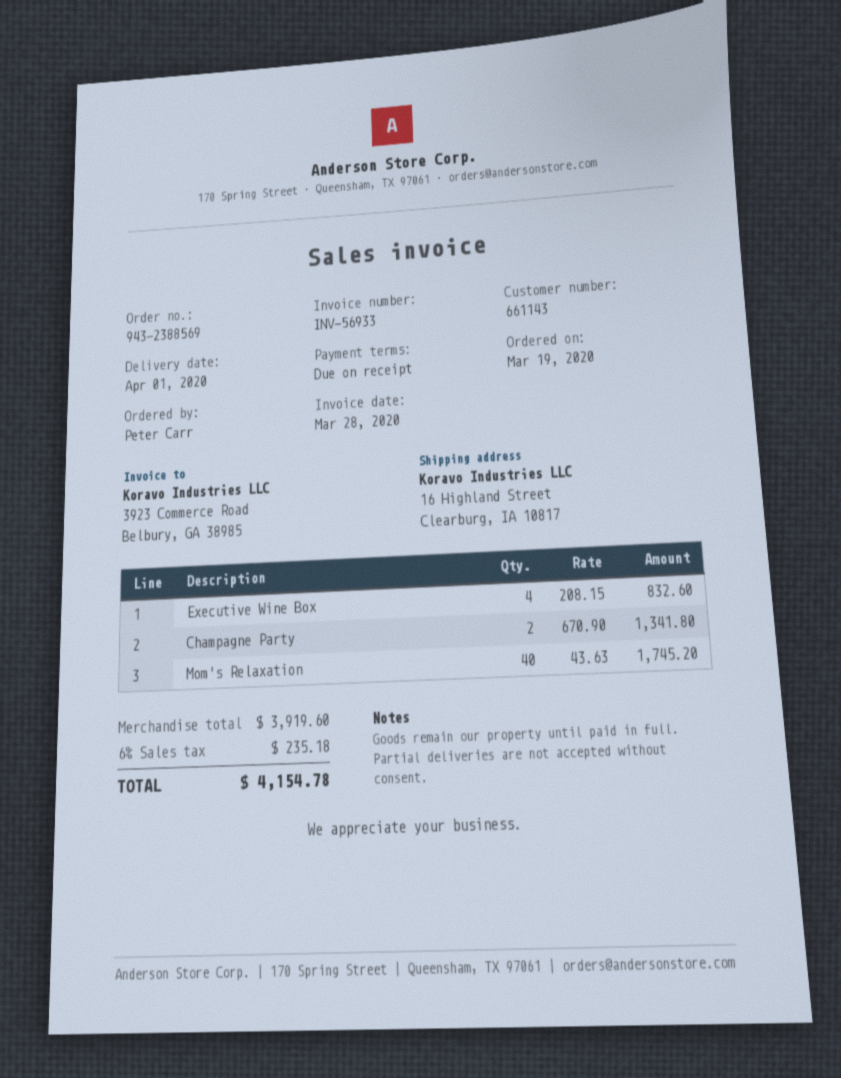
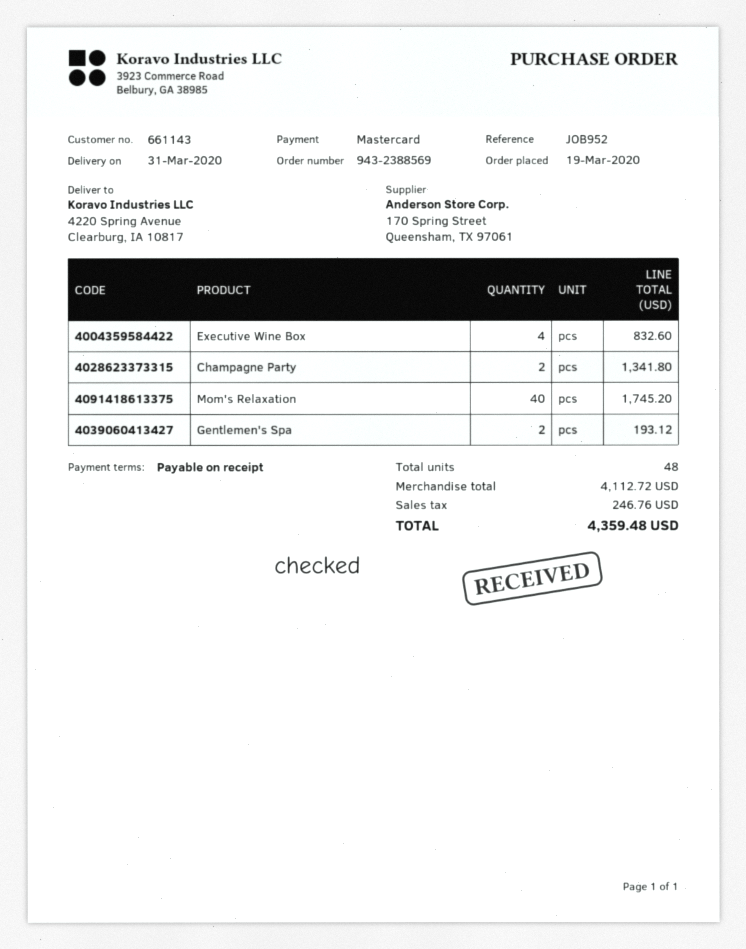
delivery date: 2020-04-01 -> 2020-03-31
ship to: 16 Highland Street, Clearburg, IA 10817 -> 4220 Spring Avenue, Clearburg, IA 10817
Gentlemen's Spa: none -> 2 for 193.12
subtotal: 3919.60 -> 4112.72
tax: 235.18 -> 246.76
total: 4154.78 -> 4359.48

